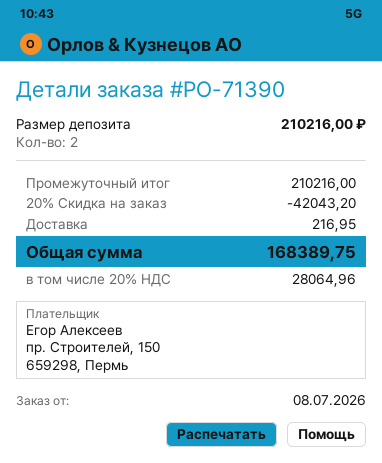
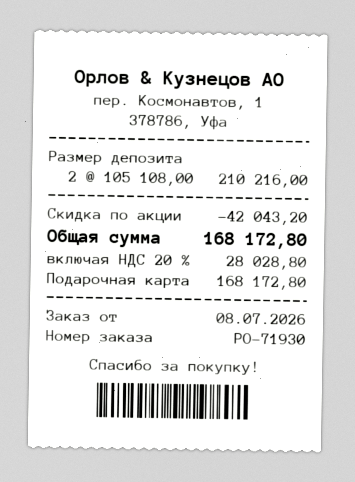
order number: PO-71390 -> PO-71930
shipping: 216.95 -> none
tax: 20% = 28064.96 -> 20% = 28028.80
total: 168389.75 -> 168172.80

